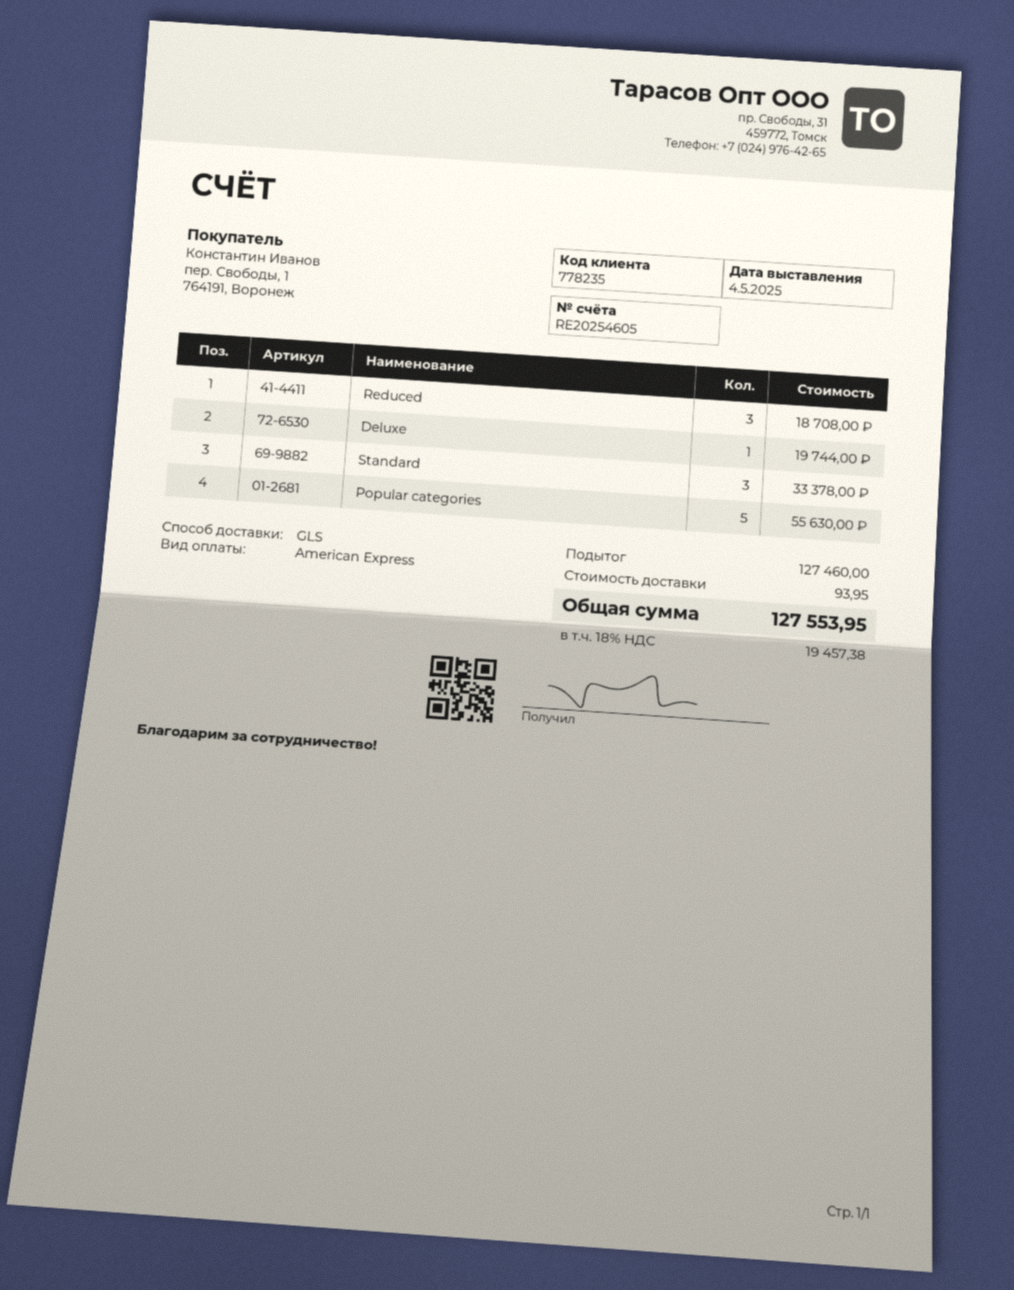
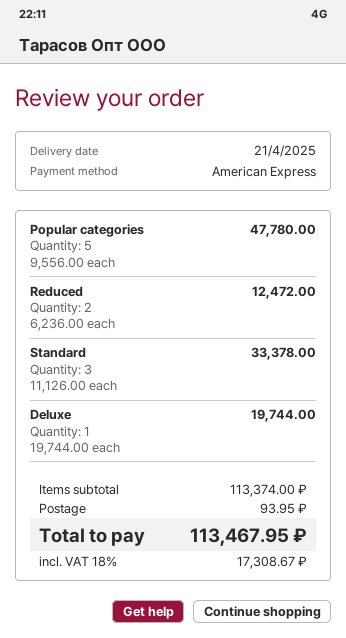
Reduced: 3 for 18708.00 -> 2 for 12472.00
Popular categories: 5 for 55630.00 -> 5 for 47780.00
subtotal: 127460.00 -> 113374.00
tax: 18% = 19457.38 -> 18% = 17308.67
total: 127553.95 -> 113467.95

